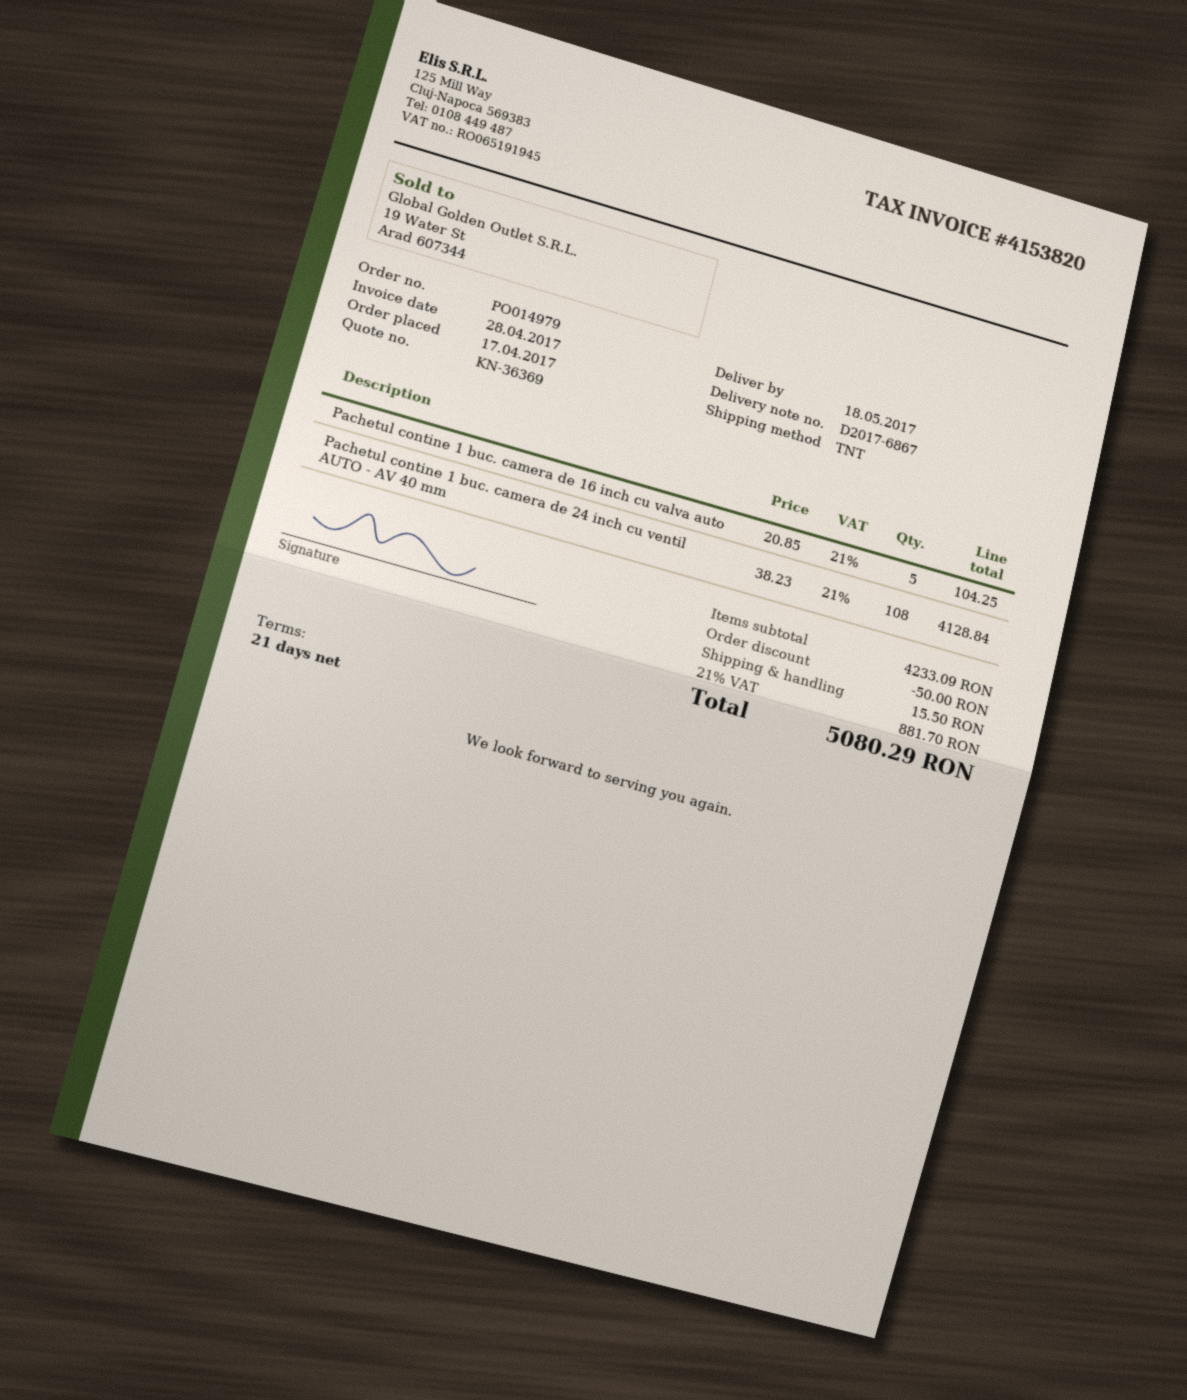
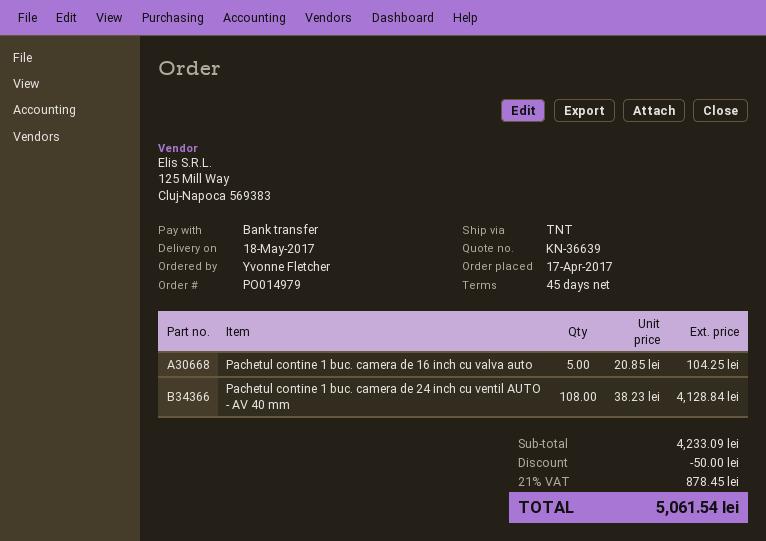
quote number: KN-36369 -> KN-36639
payment terms: 21 days -> 45 days
shipping: 15.50 -> none
tax: 21% = 881.70 -> 21% = 878.45
total: 5080.29 -> 5061.54

